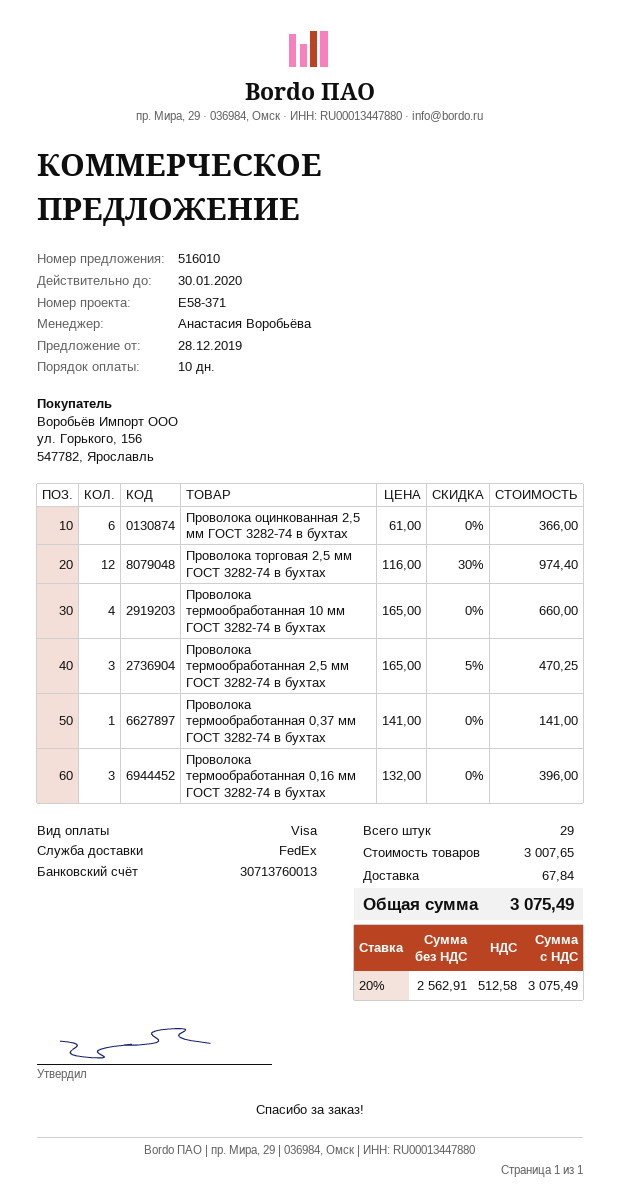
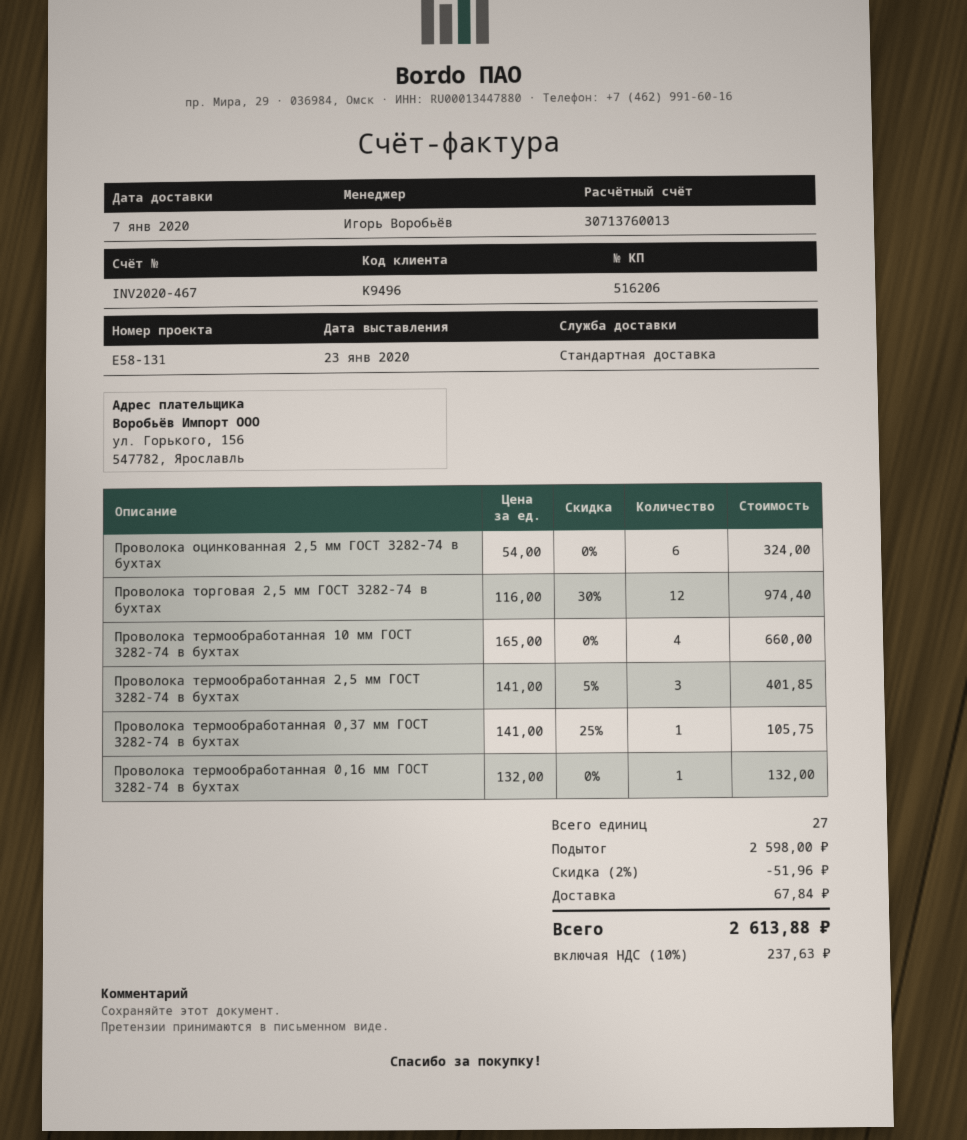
quote number: 516010 -> 516206
reference: E58-371 -> E58-131
sales rep: Анастасия Воробьёва -> Игорь Воробьёв
shipping method: FedEx -> standard
Проволока оцинкованная 2,5 мм ГОСТ 3282-74 в бухтах: 6 x 61.00 = 366.00 -> 6 x 54.00 = 324.00
Проволока термообработанная 2,5 мм ГОСТ 3282-74 в бухтах: 3 x 165.00 - 5% = 470.25 -> 3 x 141.00 - 5% = 401.85
Проволока термообработанная 0,37 мм ГОСТ 3282-74 в бухтах: 1 x 141.00 = 141.00 -> 1 x 141.00 - 25% = 105.75
Проволока термообработанная 0,16 мм ГОСТ 3282-74 в бухтах: 3 x 132.00 = 396.00 -> 1 x 132.00 = 132.00
total quantity: 29 -> 27
subtotal: 3007.65 -> 2598.00
discount: none -> 2% = 51.96
tax: 20% = 512.58 -> 10% = 237.63
total: 3075.49 -> 2613.88

